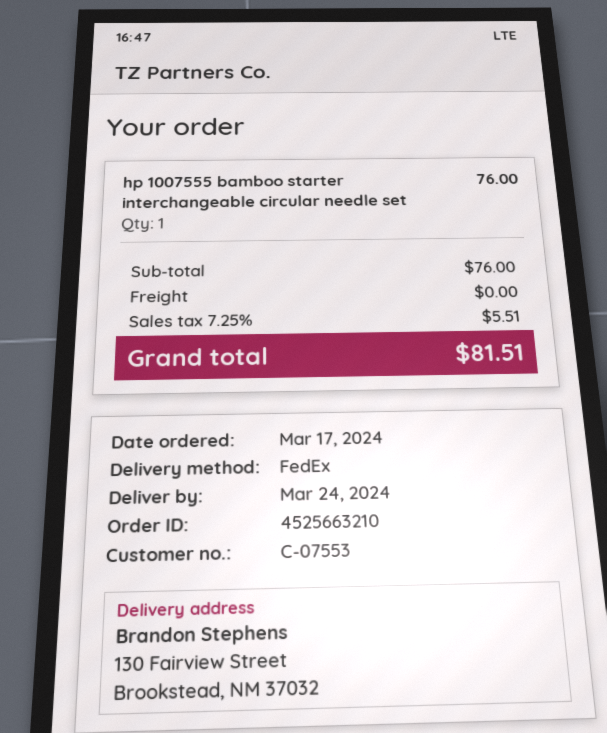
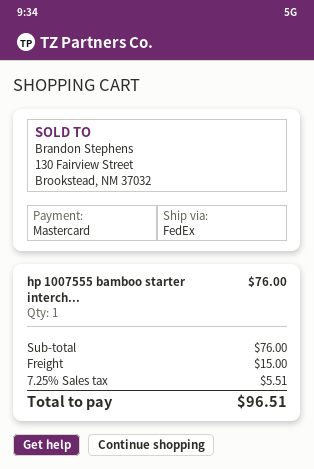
shipping: 0.00 -> 15.00
total: 81.51 -> 96.51

